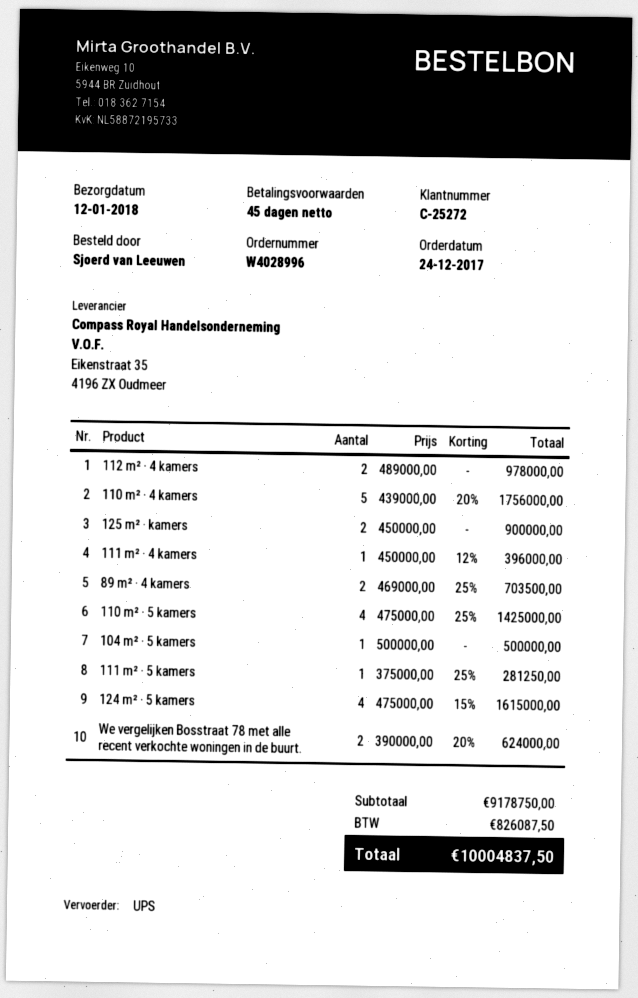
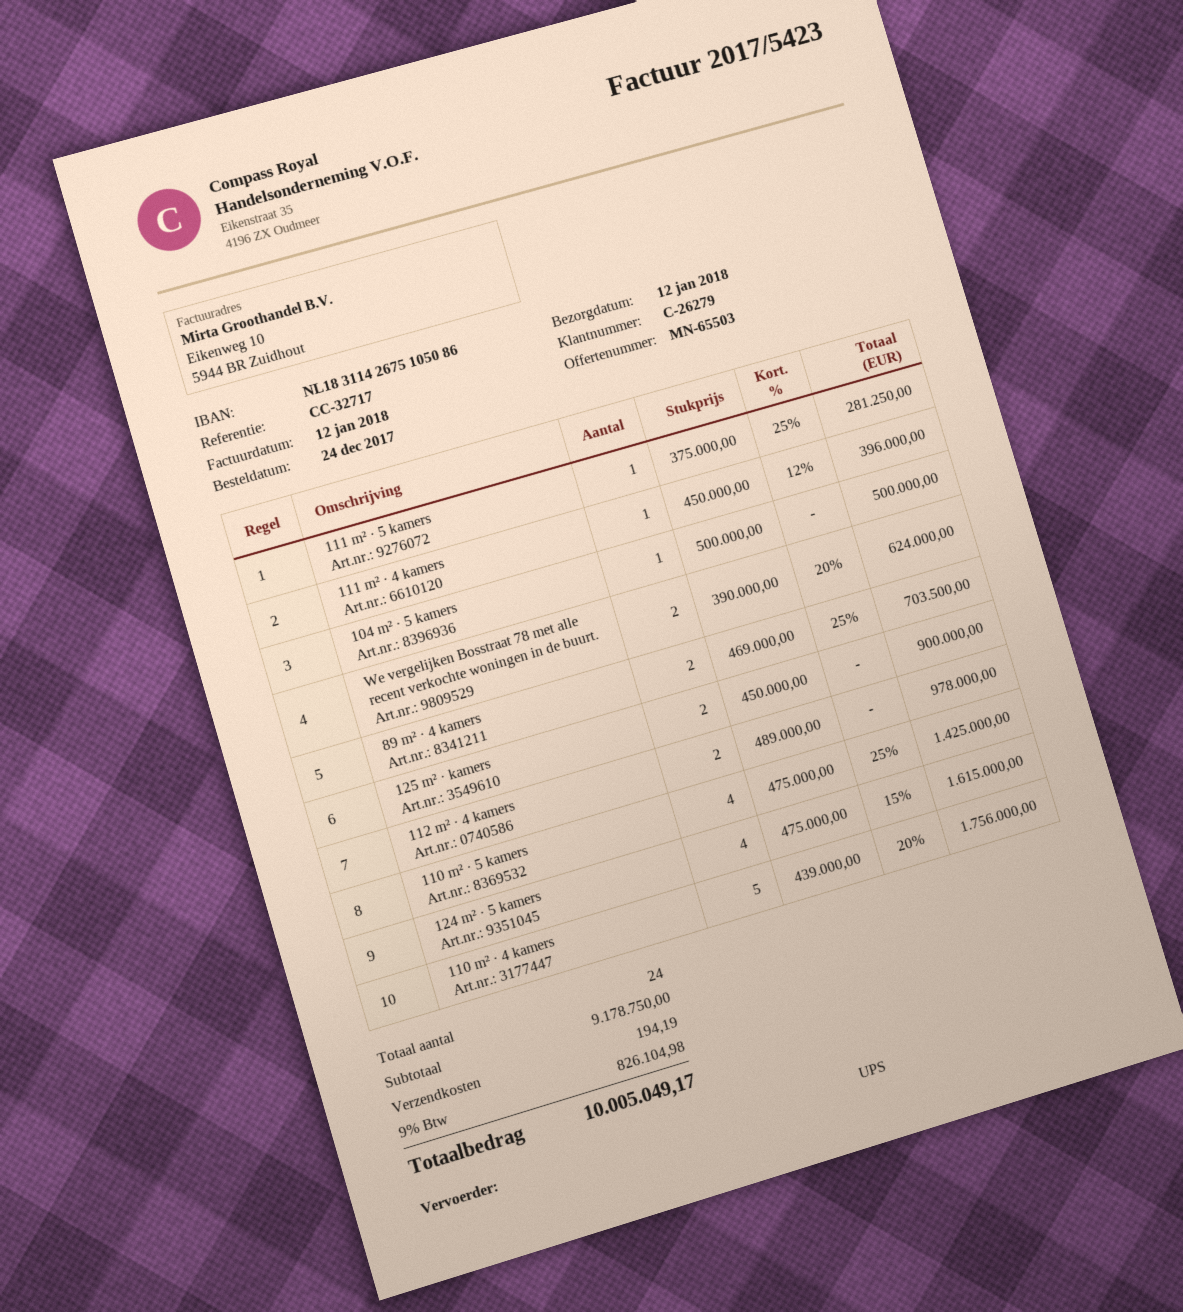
customer number: C-25272 -> C-26279
shipping: none -> 194.19
tax: 826087.50 -> 826104.98
total: 10004837.50 -> 10005049.17

